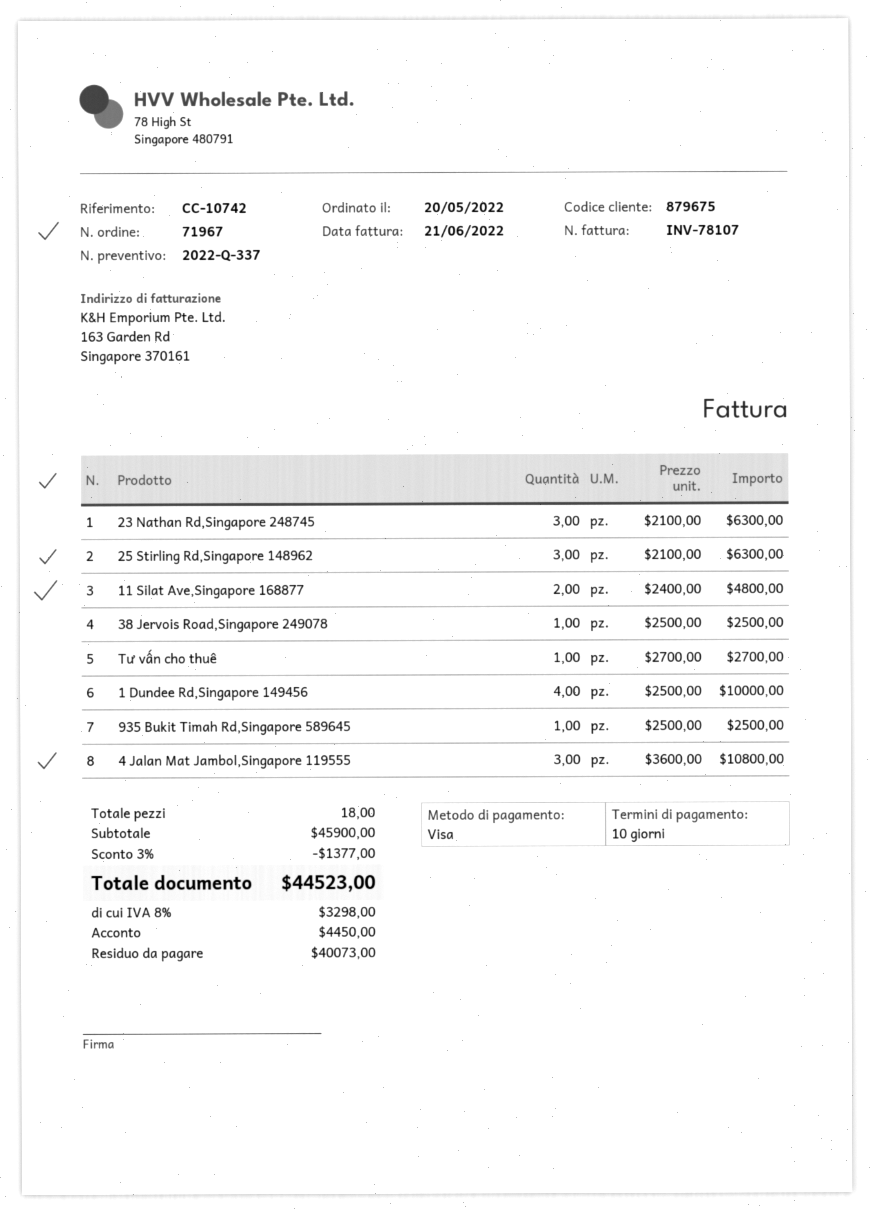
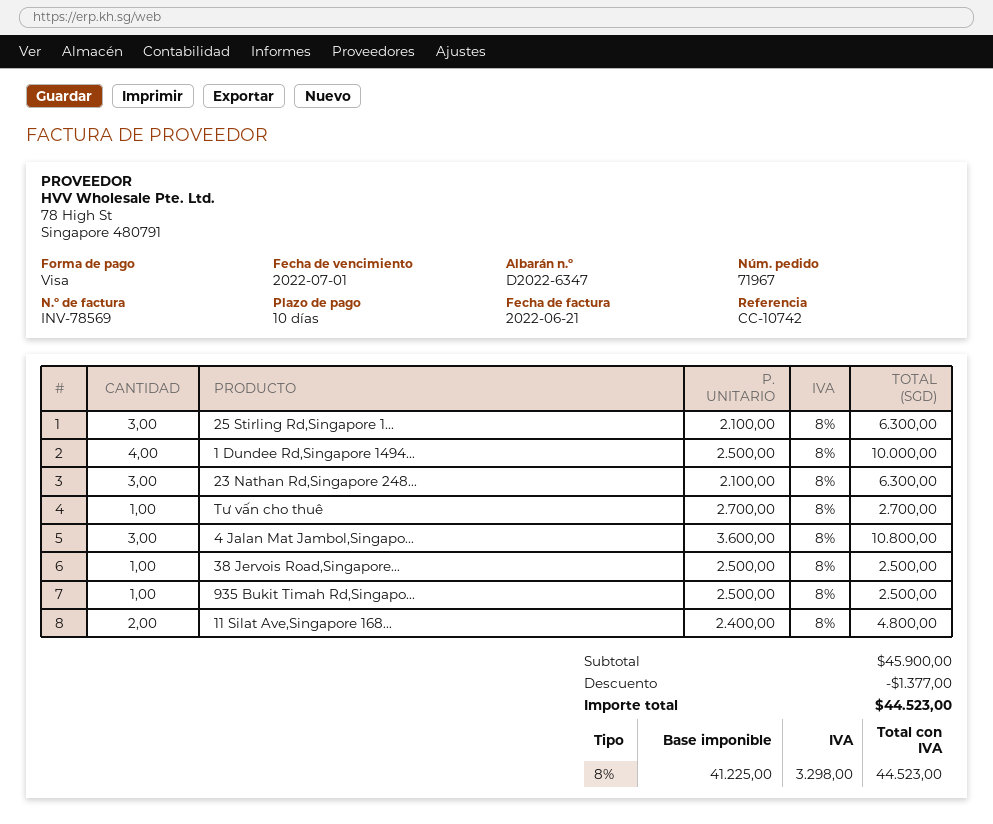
invoice number: INV-78107 -> INV-78569

